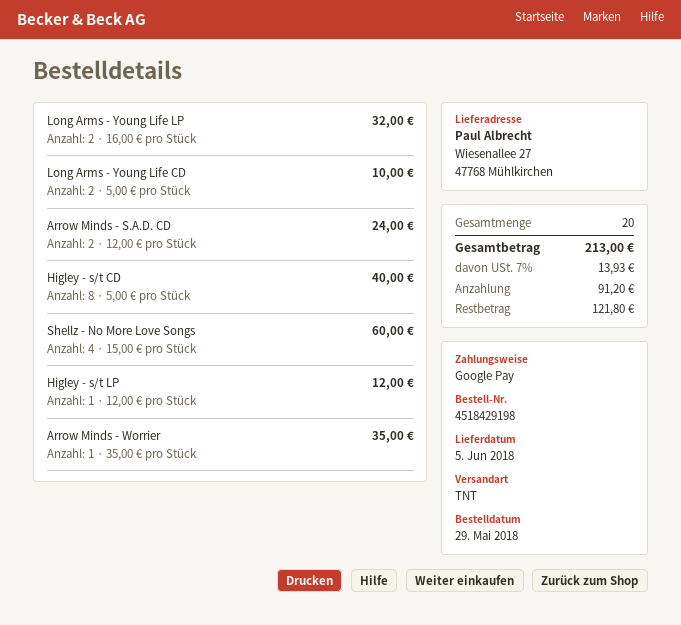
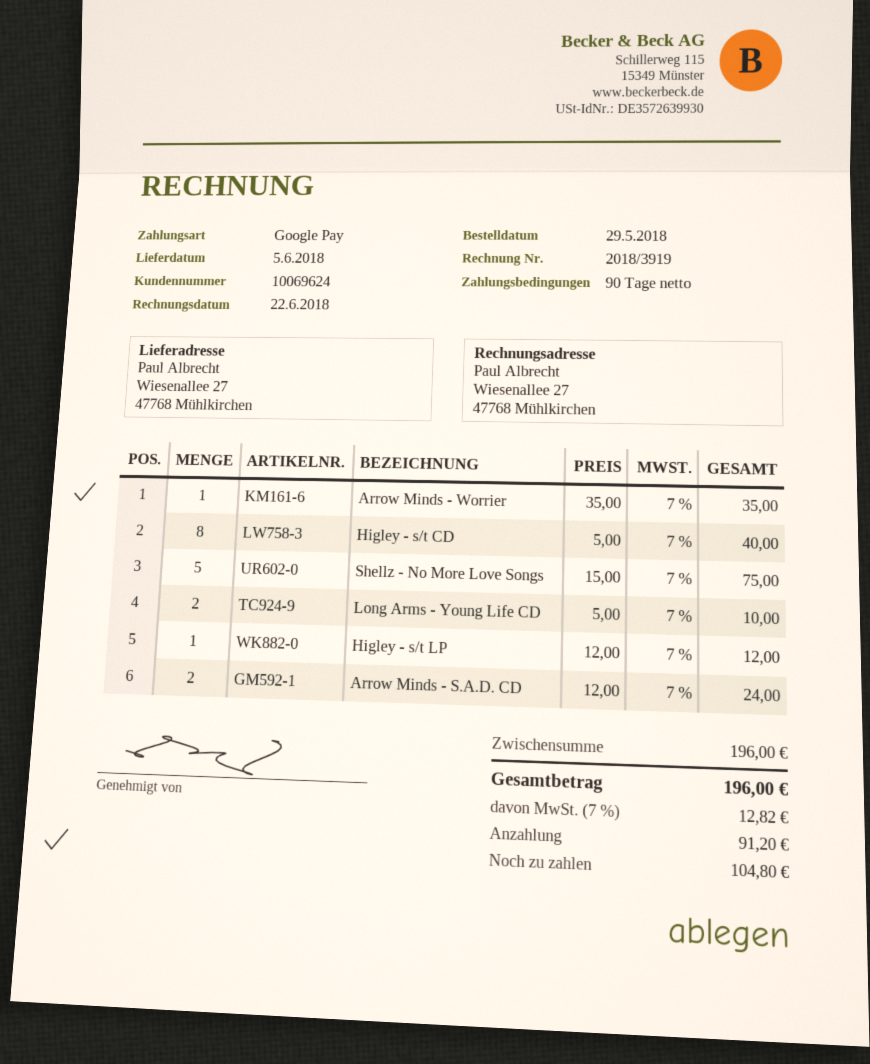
Long Arms - Young Life LP: 2 x 16.00 = 32.00 -> none
Shellz - No More Love Songs: 4 x 15.00 = 60.00 -> 5 x 15.00 = 75.00
tax: 7% = 13.93 -> 7% = 12.82
total: 213.00 -> 196.00
balance: 121.80 -> 104.80

